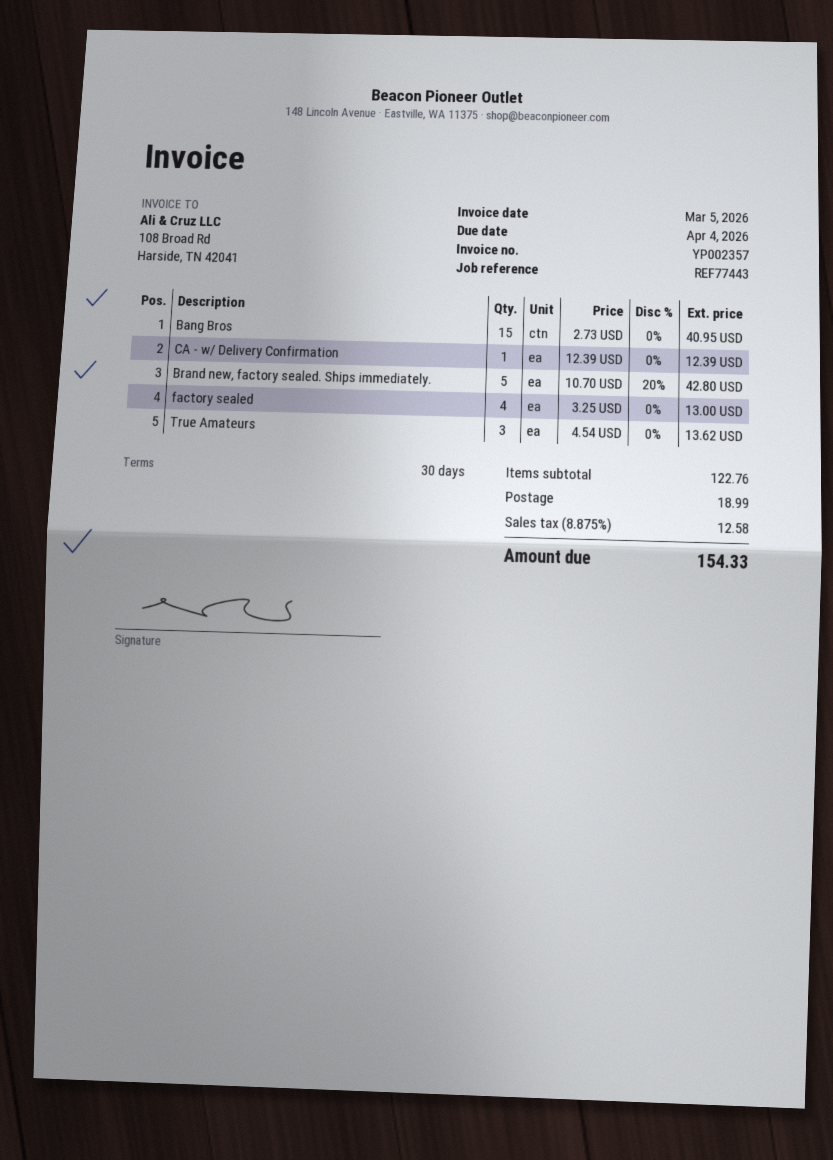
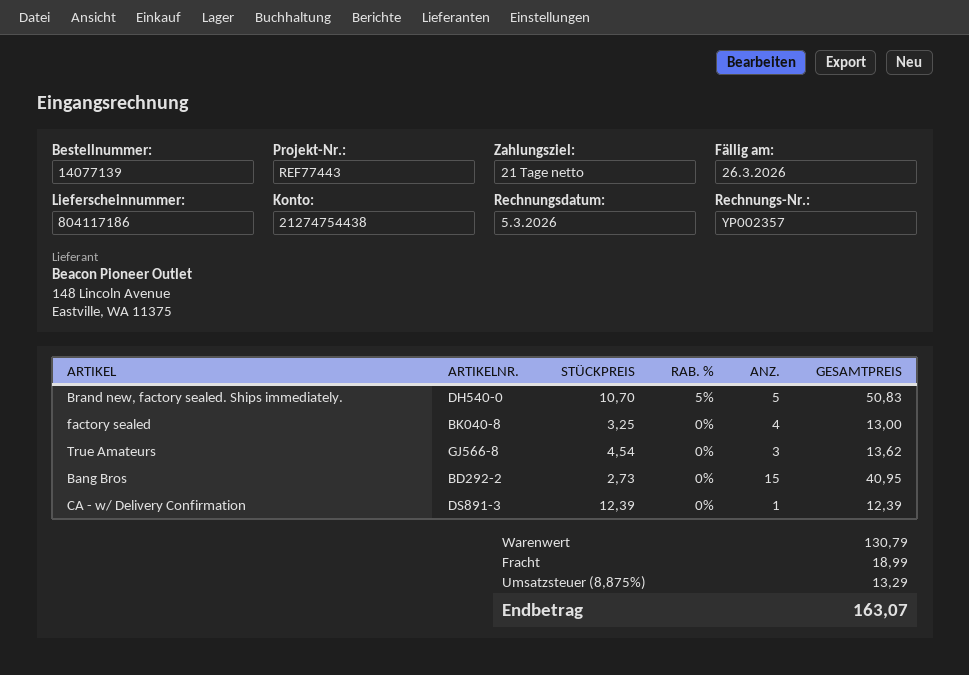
payment terms: 30 days -> 21 days
due date: 2026-04-04 -> 2026-03-26
Brand new, factory sealed. Ships immediately.: 5 x 10.70 - 20% = 42.80 -> 5 x 10.70 - 5% = 50.83
subtotal: 122.76 -> 130.79
tax: 8.875% = 12.58 -> 8.875% = 13.29
total: 154.33 -> 163.07

